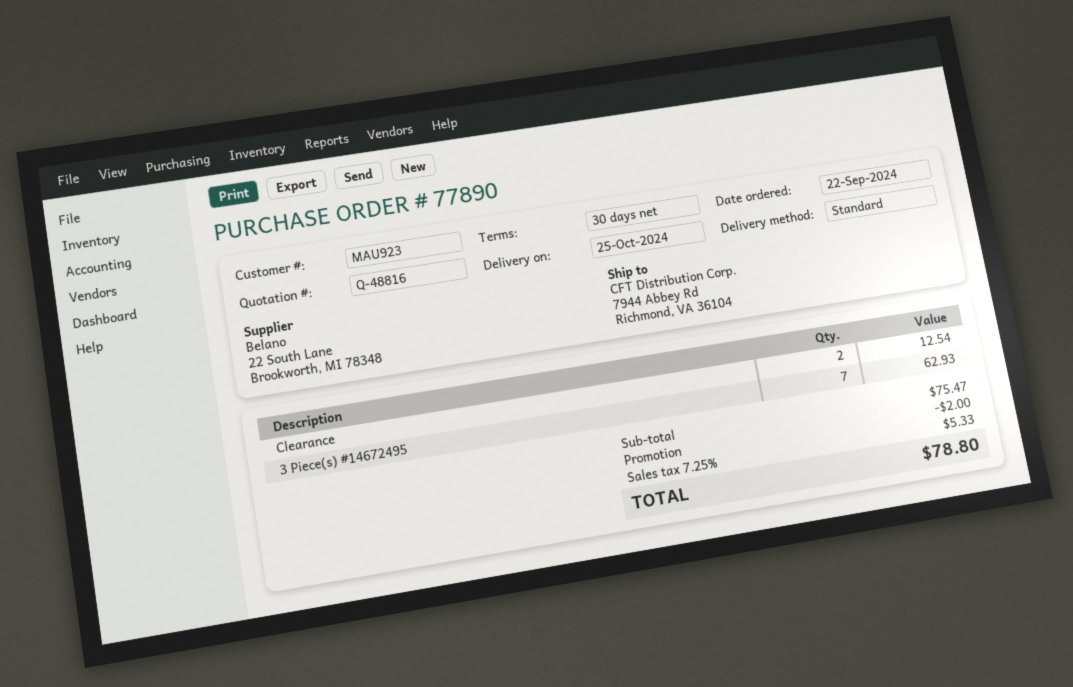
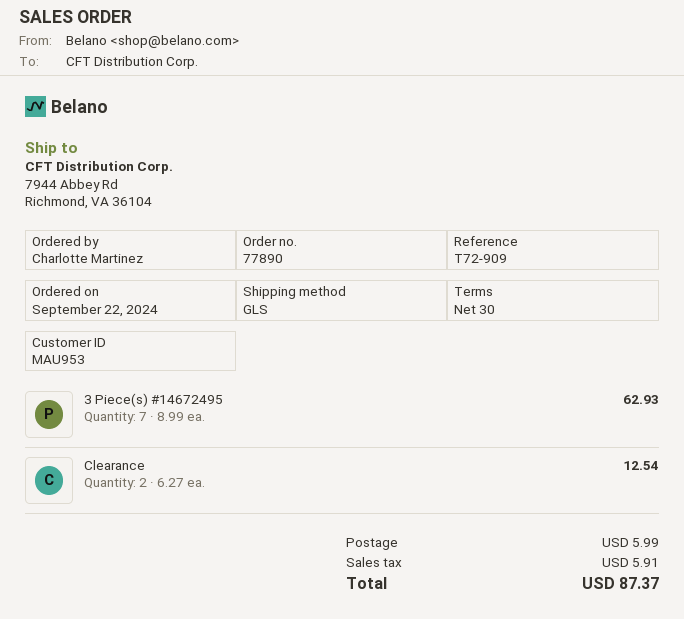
customer number: MAU923 -> MAU953
shipping method: standard -> GLS
discount: 2.00 -> none
shipping: none -> 5.99
tax: 5.33 -> 5.91
total: 78.80 -> 87.37

